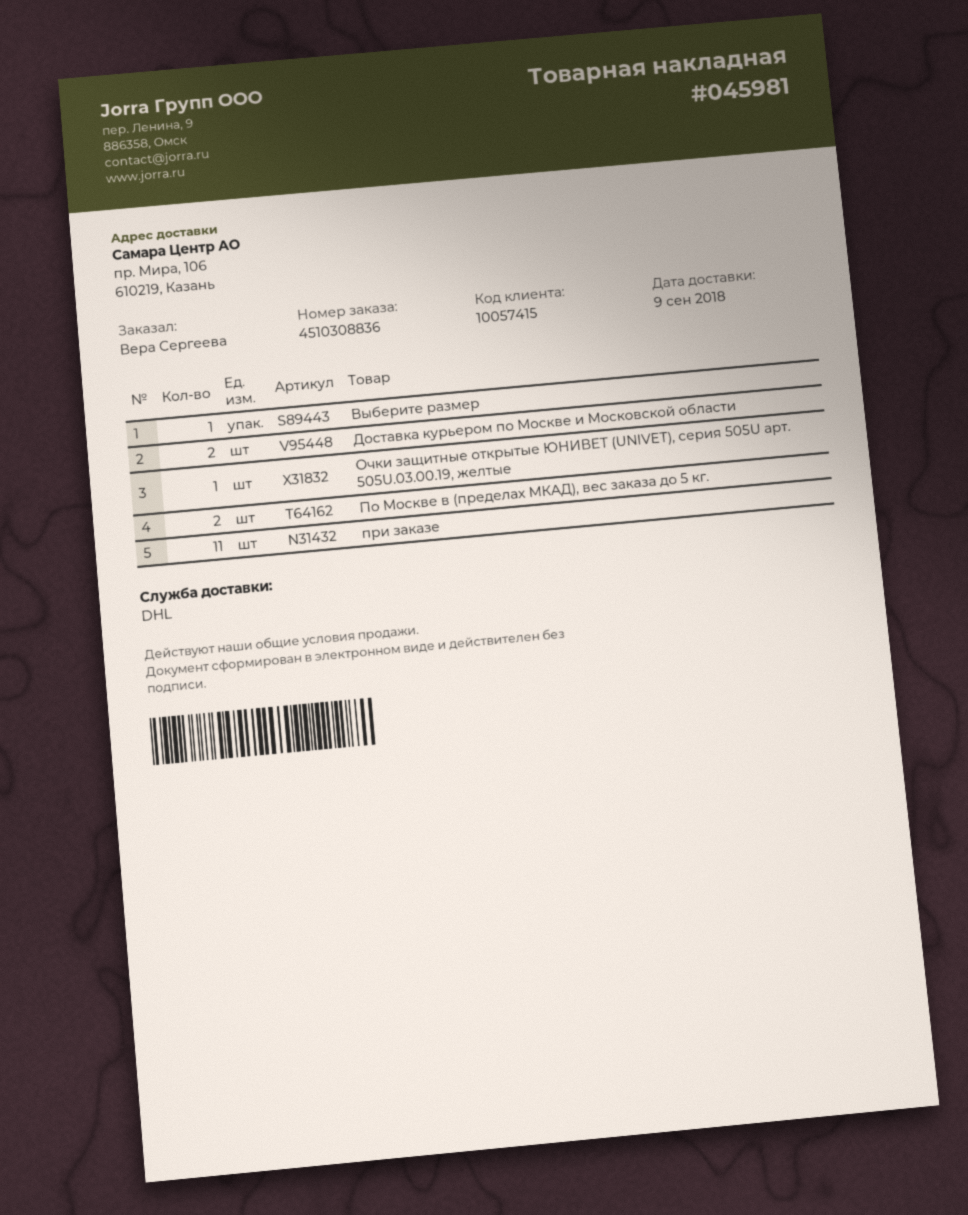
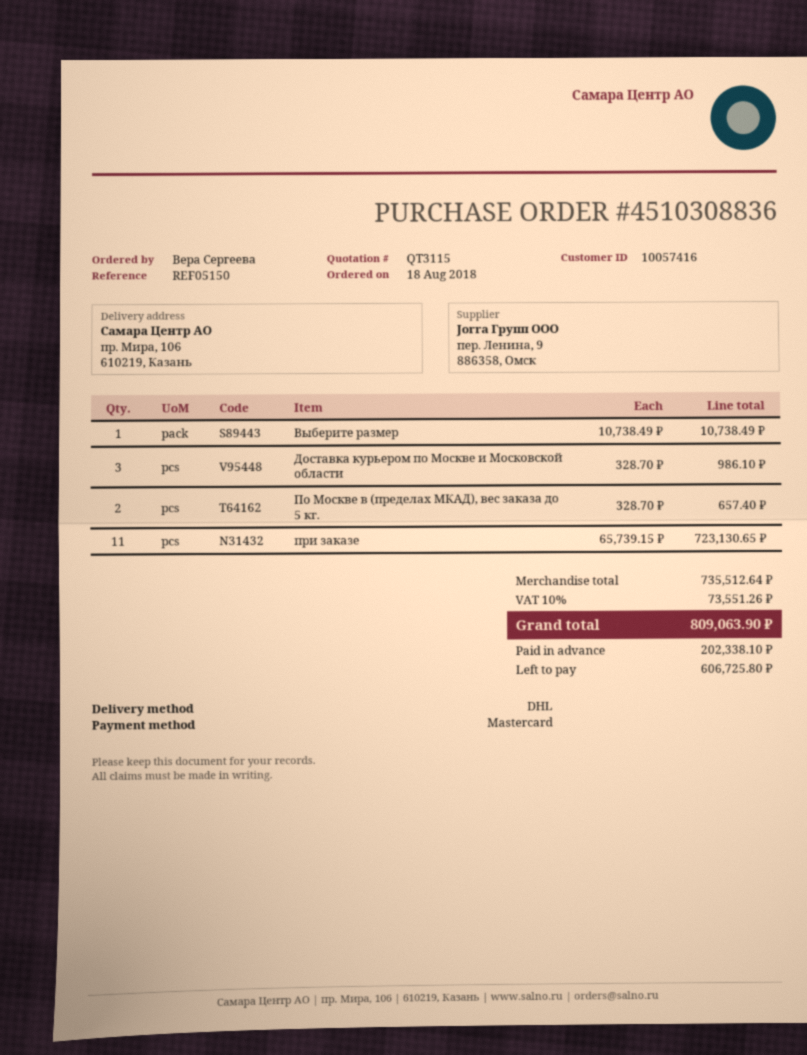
customer number: 10057415 -> 10057416
Доставка курьером по Москве и Московской области: 2 -> 3
Очки защитные открытые ЮНИВЕТ (UNIVET), серия 505U арт. 505U.03.00.19, желтые: 1 -> none

